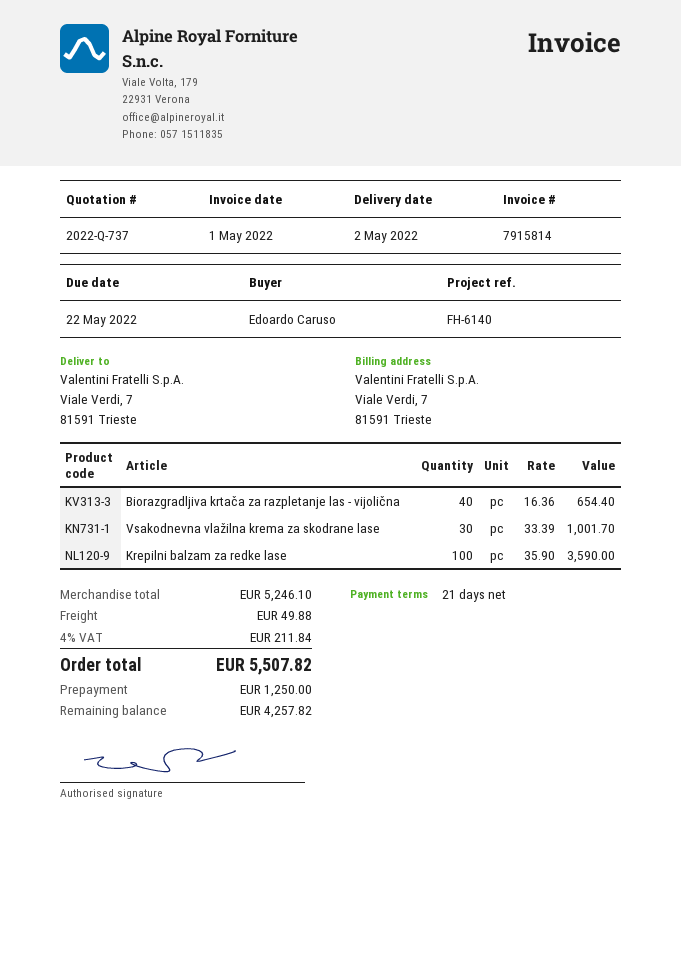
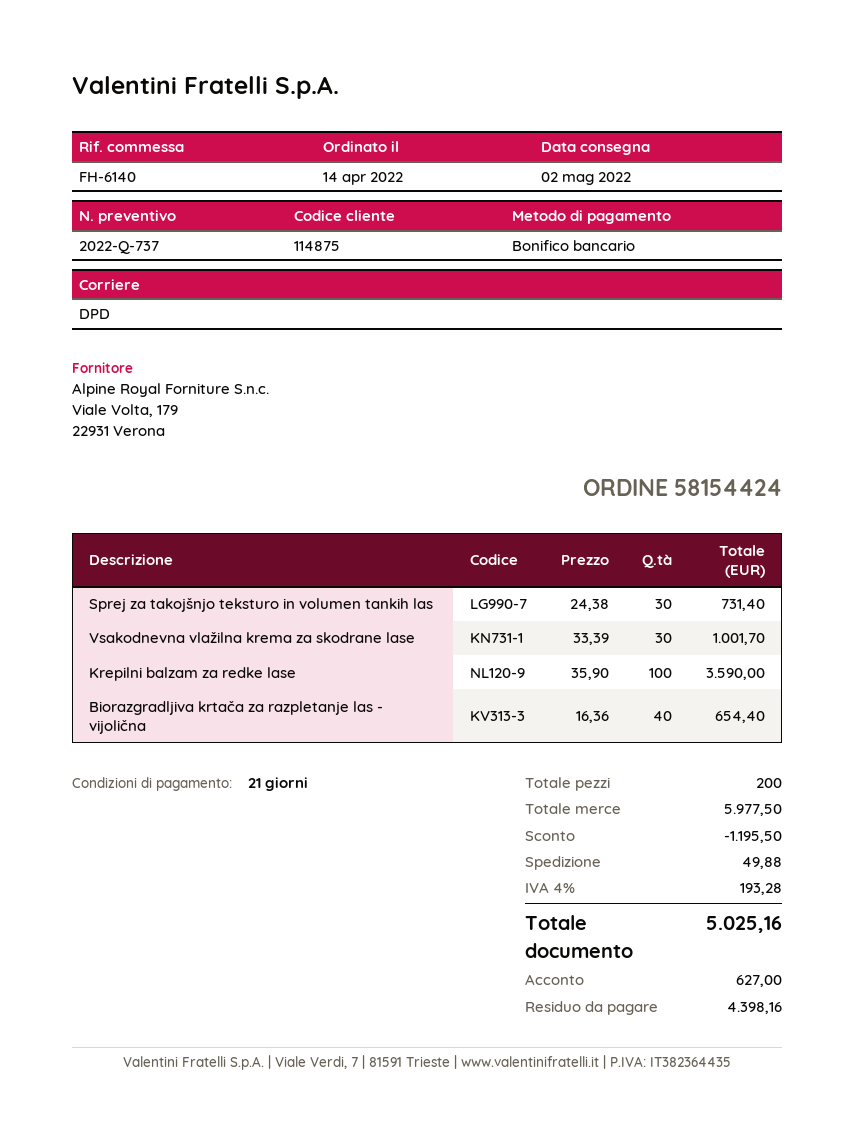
Sprej za takojšnjo teksturo in volumen tankih las: none -> 30 x 24.38 = 731.40
subtotal: 5246.10 -> 5977.50
discount: none -> 1195.50
tax: 4% = 211.84 -> 4% = 193.28
total: 5507.82 -> 5025.16
deposit: 1250.00 -> 627.00
balance: 4257.82 -> 4398.16

